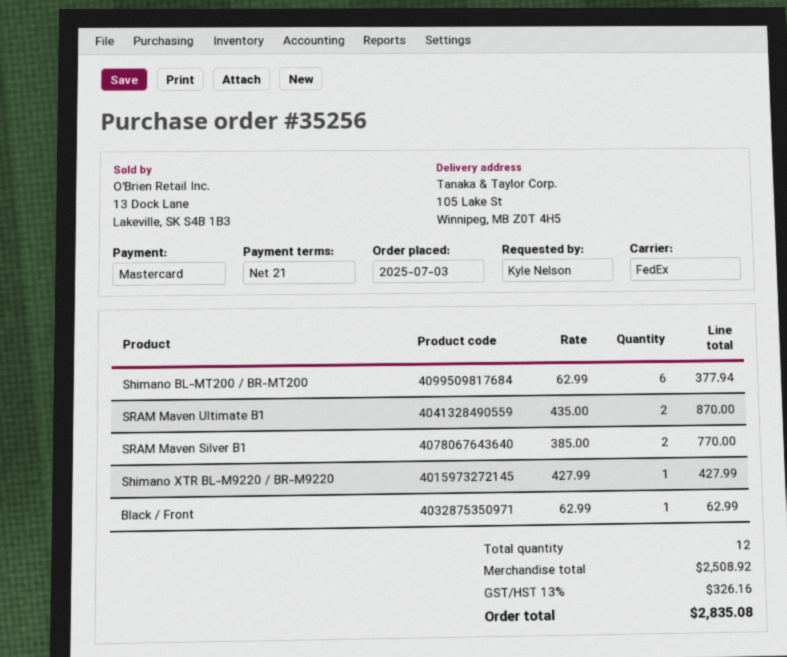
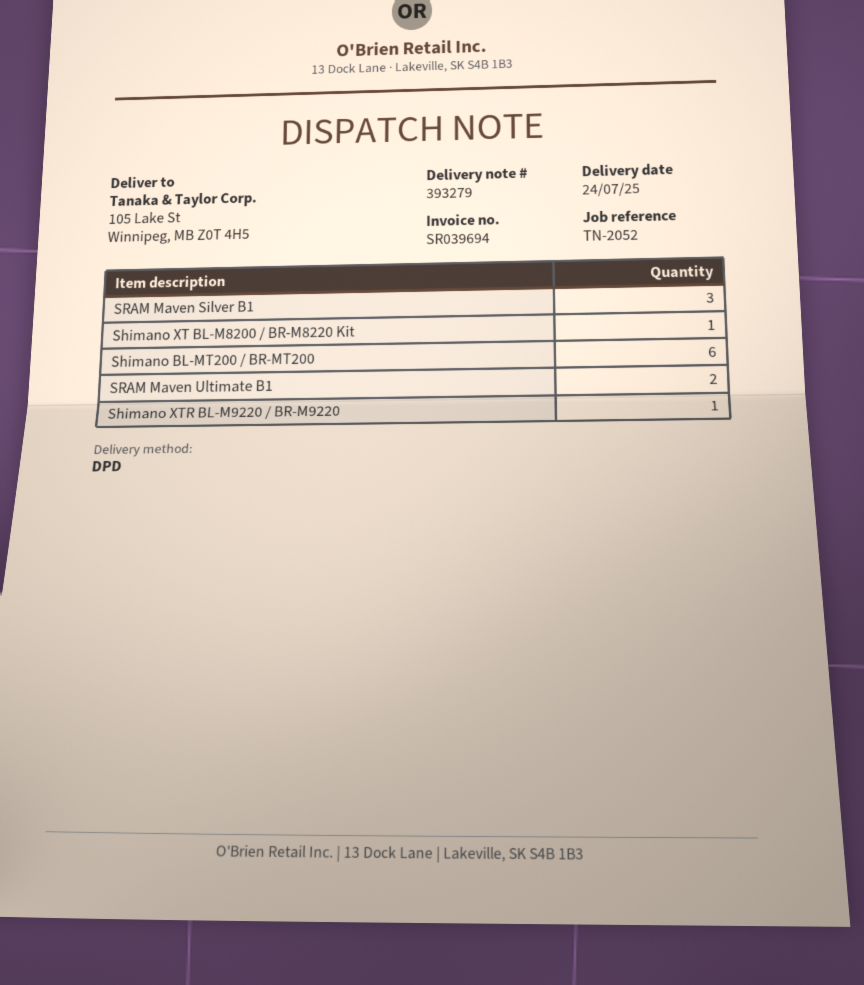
shipping method: FedEx -> DPD
SRAM Maven Silver B1: 2 -> 3
Black / Front: 1 -> none
Shimano XT BL-M8200 / BR-M8220 Kit: none -> 1

